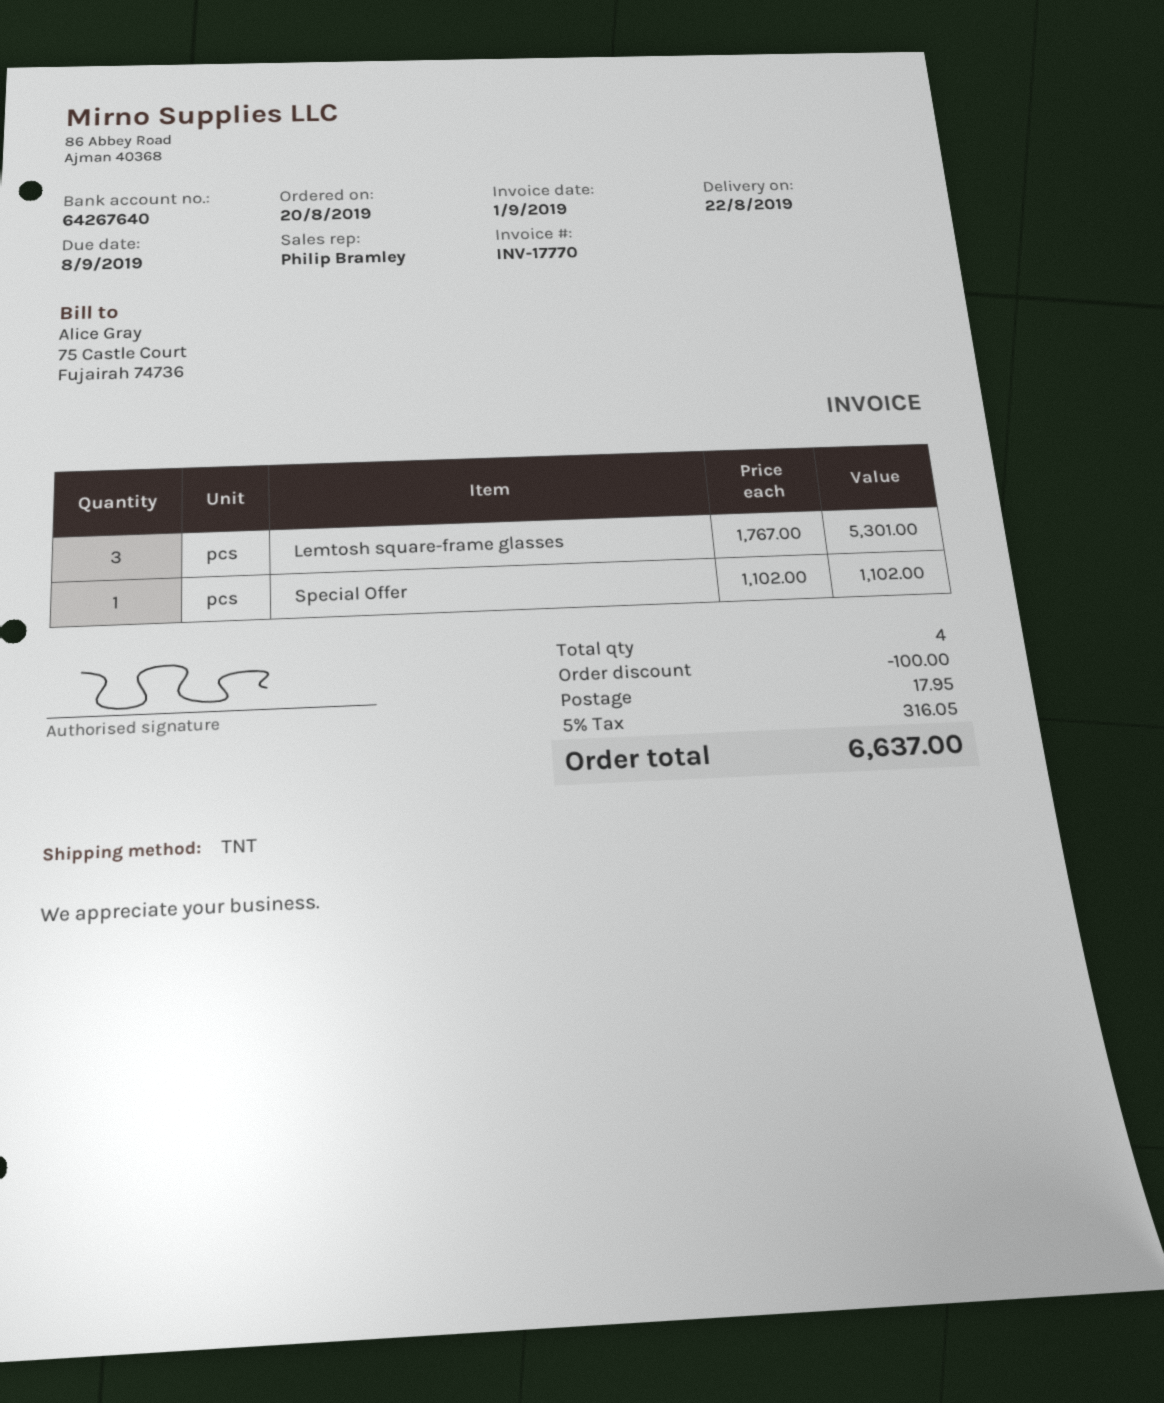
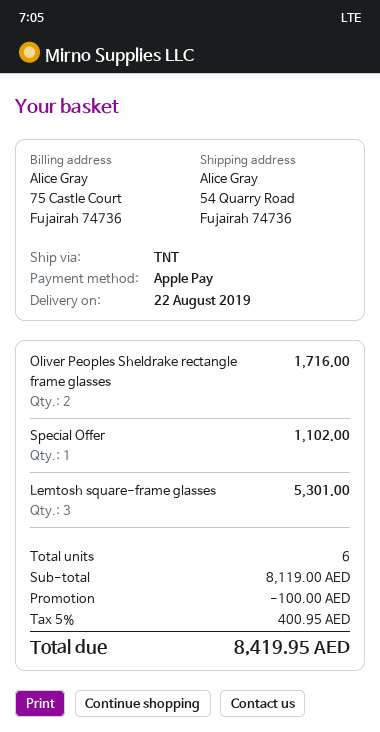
Oliver Peoples Sheldrake rectangle frame glasses: none -> 2 for 1716.00
total quantity: 4 -> 6
shipping: 17.95 -> none
tax: 5% = 316.05 -> 5% = 400.95
total: 6637.00 -> 8419.95

